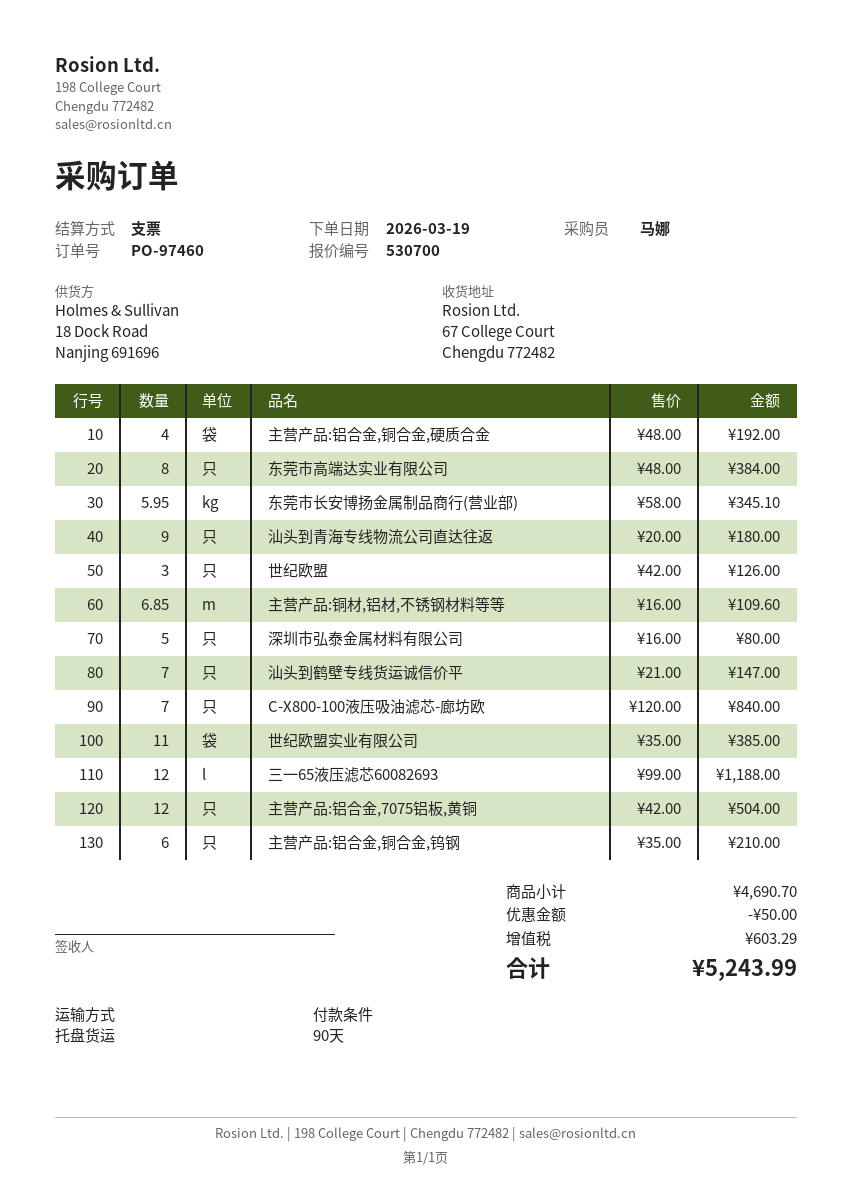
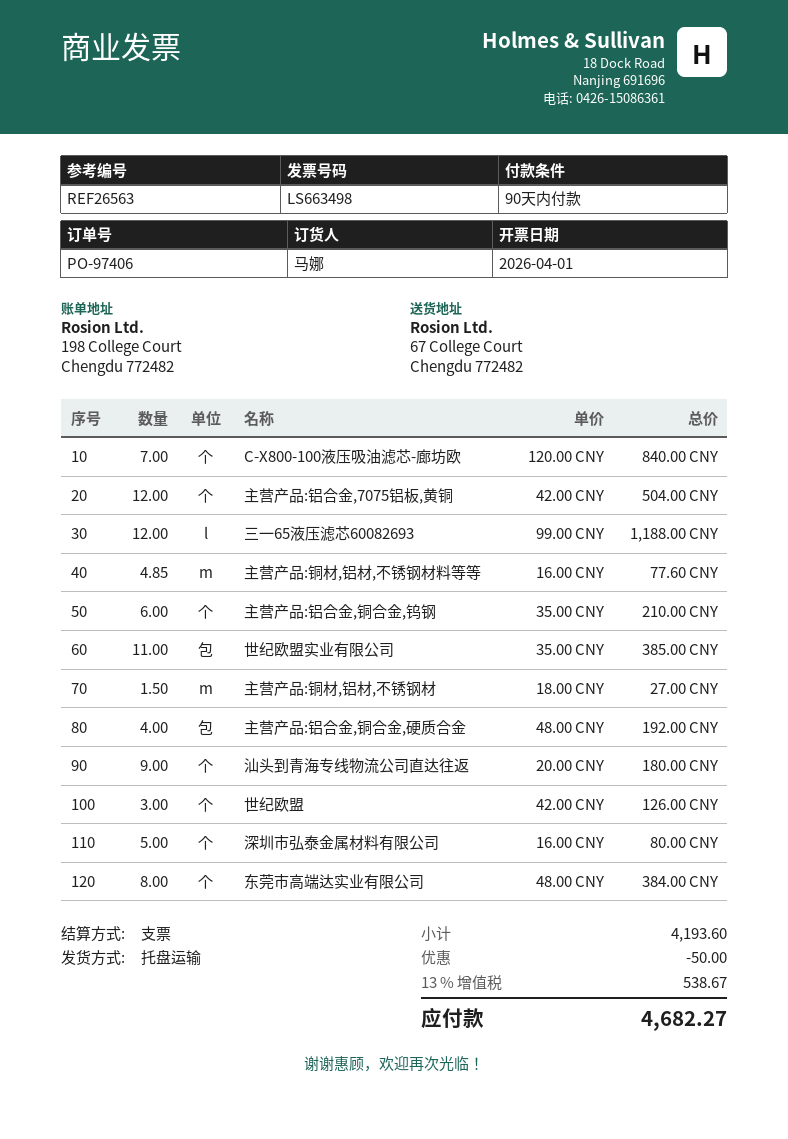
order number: PO-97460 -> PO-97406
东莞市长安博扬金属制品商行(营业部): 5.95 x 58.00 = 345.10 -> none
主营产品:铜材,铝材,不锈钢材料等等: 6.85 x 16.00 = 109.60 -> 4.85 x 16.00 = 77.60
汕头到鹤壁专线货运诚信价平: 7 x 21.00 = 147.00 -> none
主营产品:铜材,铝材,不锈钢材: none -> 1.5 x 18.00 = 27.00
subtotal: 4690.70 -> 4193.60
tax: 603.29 -> 538.67
total: 5243.99 -> 4682.27

